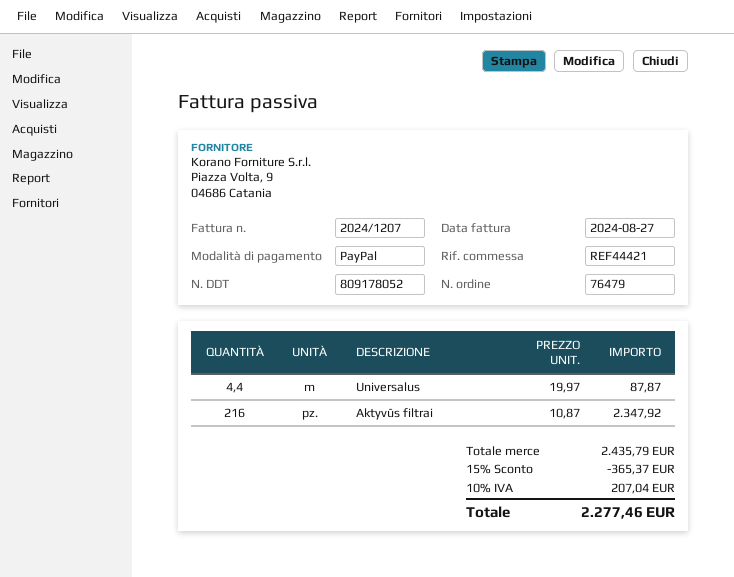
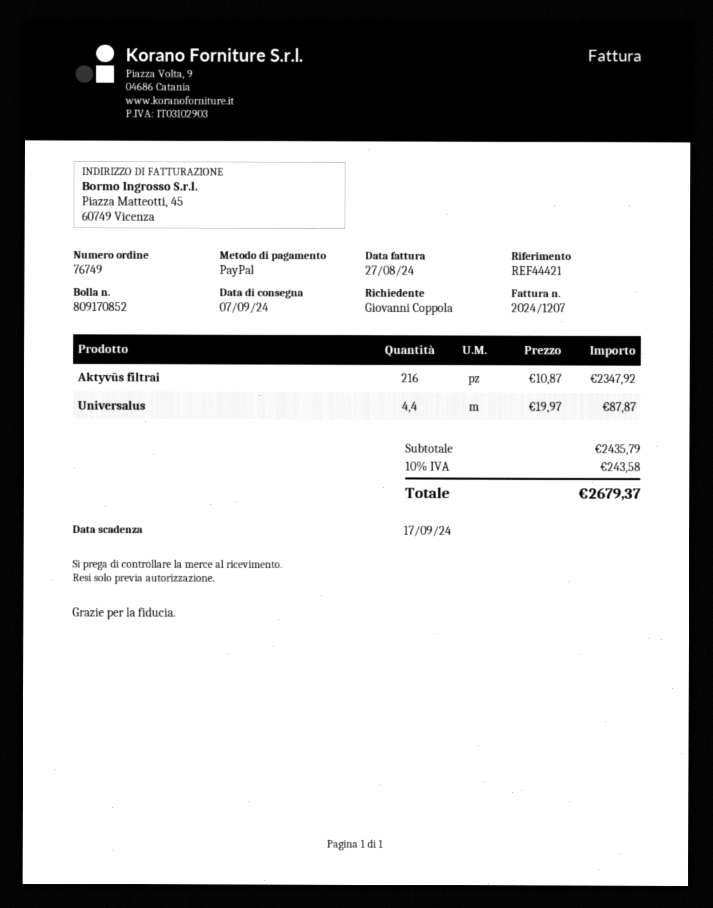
order number: 76479 -> 76749
delivery note number: 809178052 -> 809170852
discount: 15% = 365.37 -> none
tax: 10% = 207.04 -> 10% = 243.58
total: 2277.46 -> 2679.37

